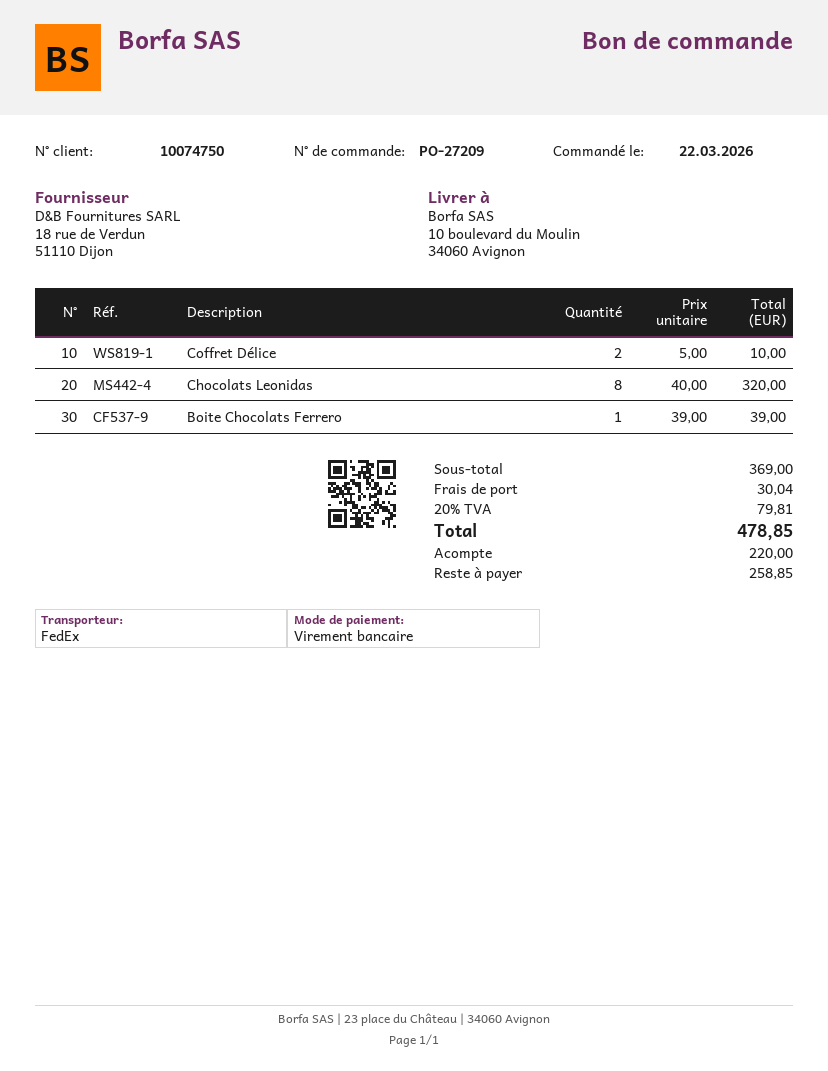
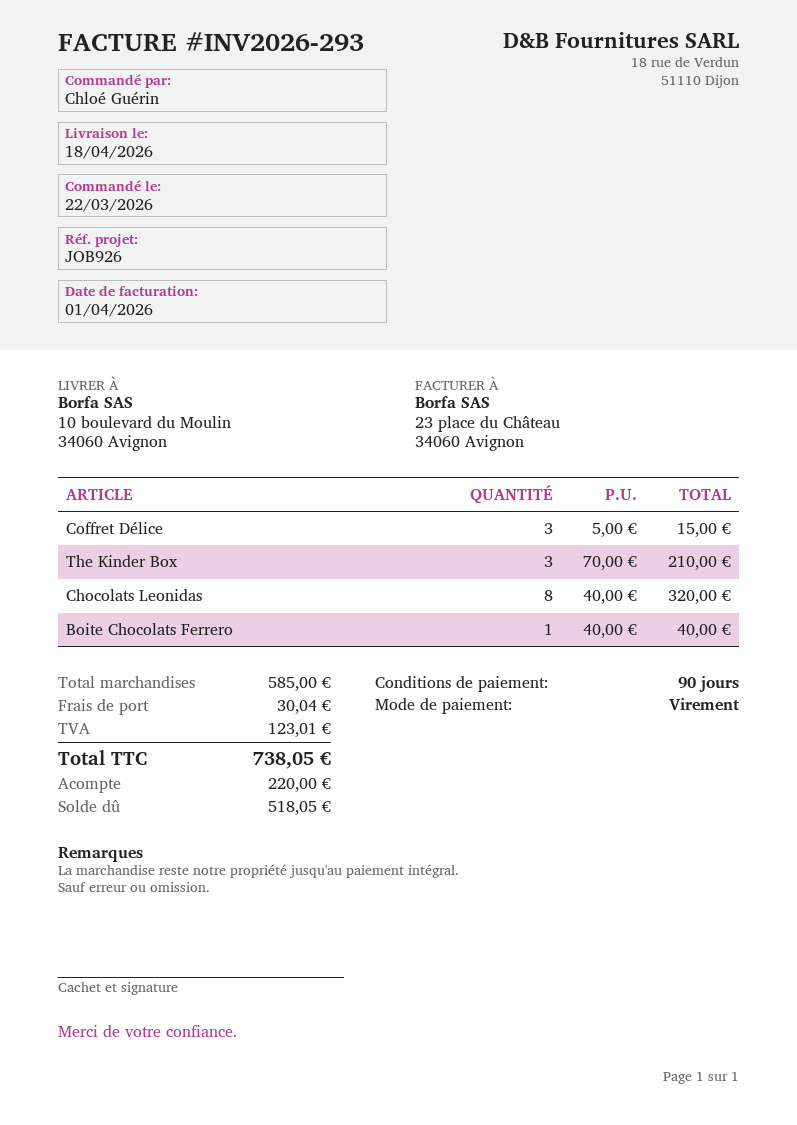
Coffret Délice: 2 x 5.00 = 10.00 -> 3 x 5.00 = 15.00
Boite Chocolats Ferrero: 1 x 39.00 = 39.00 -> 1 x 40.00 = 40.00
The Kinder Box: none -> 3 x 70.00 = 210.00
subtotal: 369.00 -> 585.00
tax: 79.81 -> 123.01
total: 478.85 -> 738.05
balance: 258.85 -> 518.05

